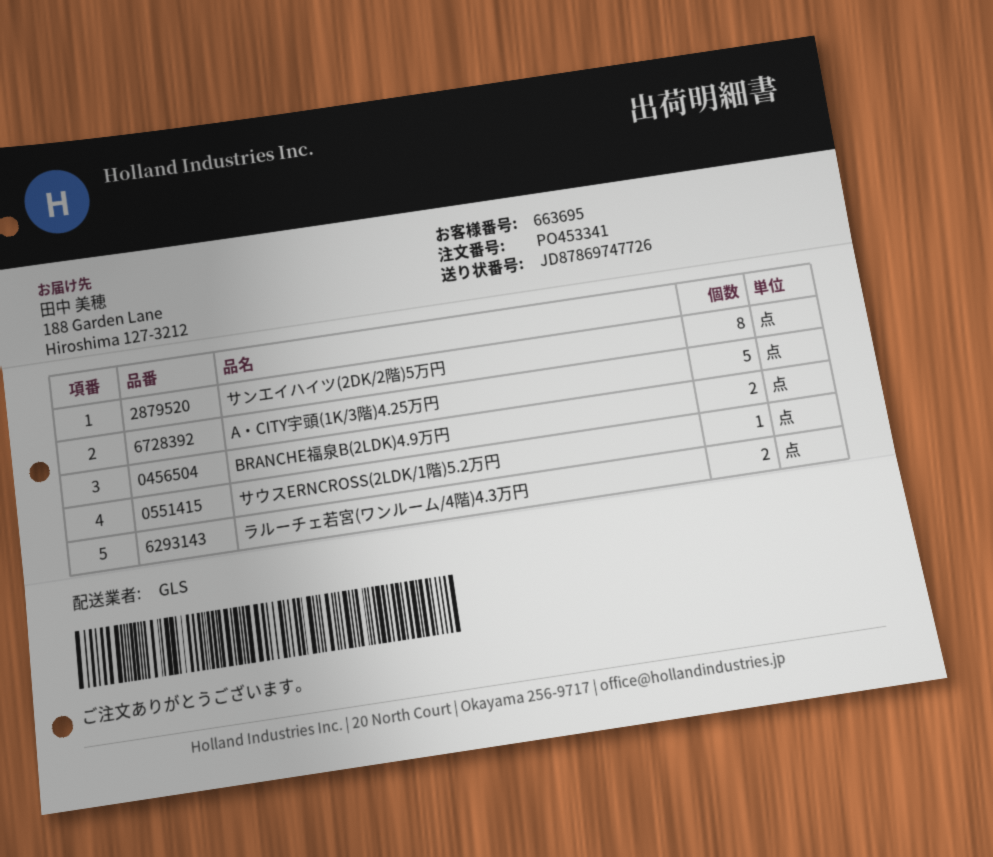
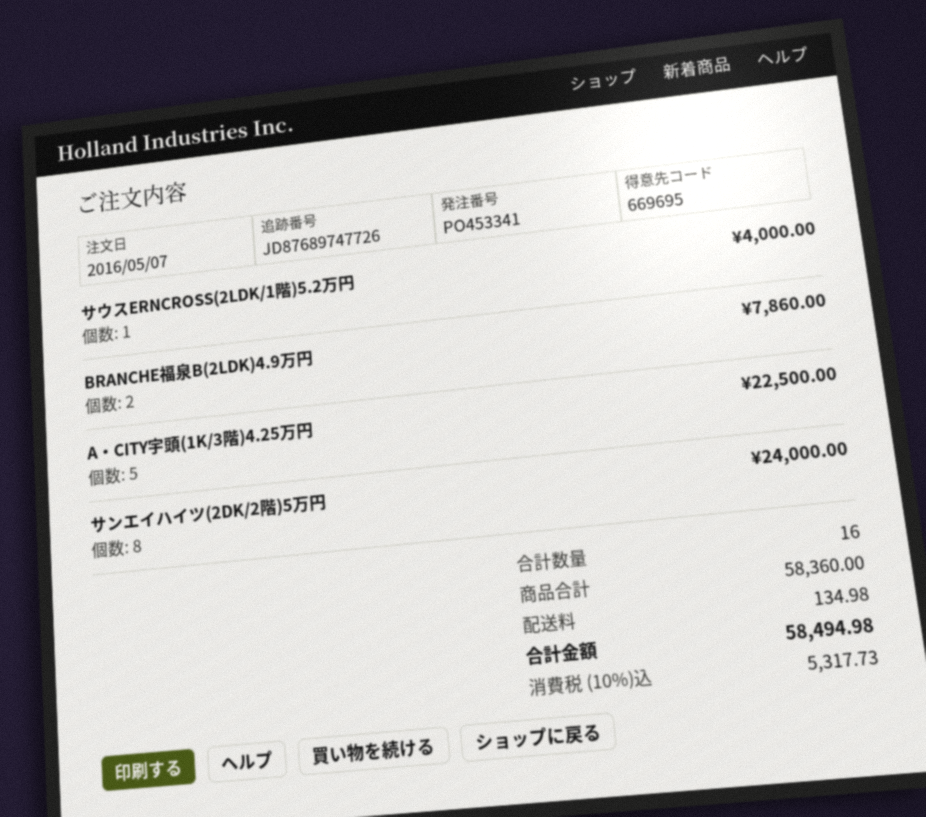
customer number: 663695 -> 669695
tracking number: JD87869747726 -> JD87689747726
ラルーチェ若宮(ワンルーム/4階)4.3万円: 2 -> none

